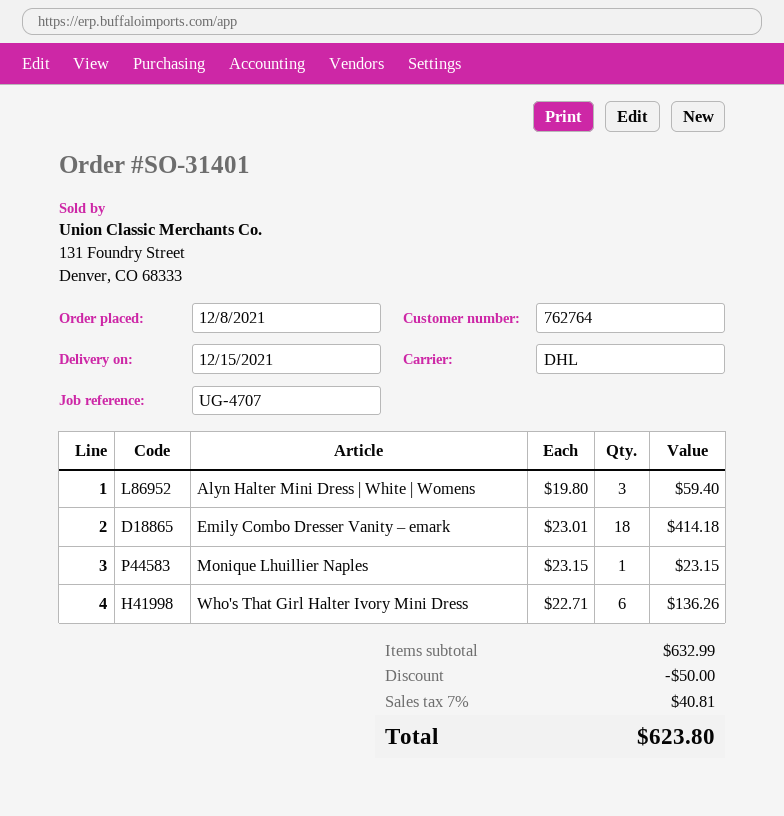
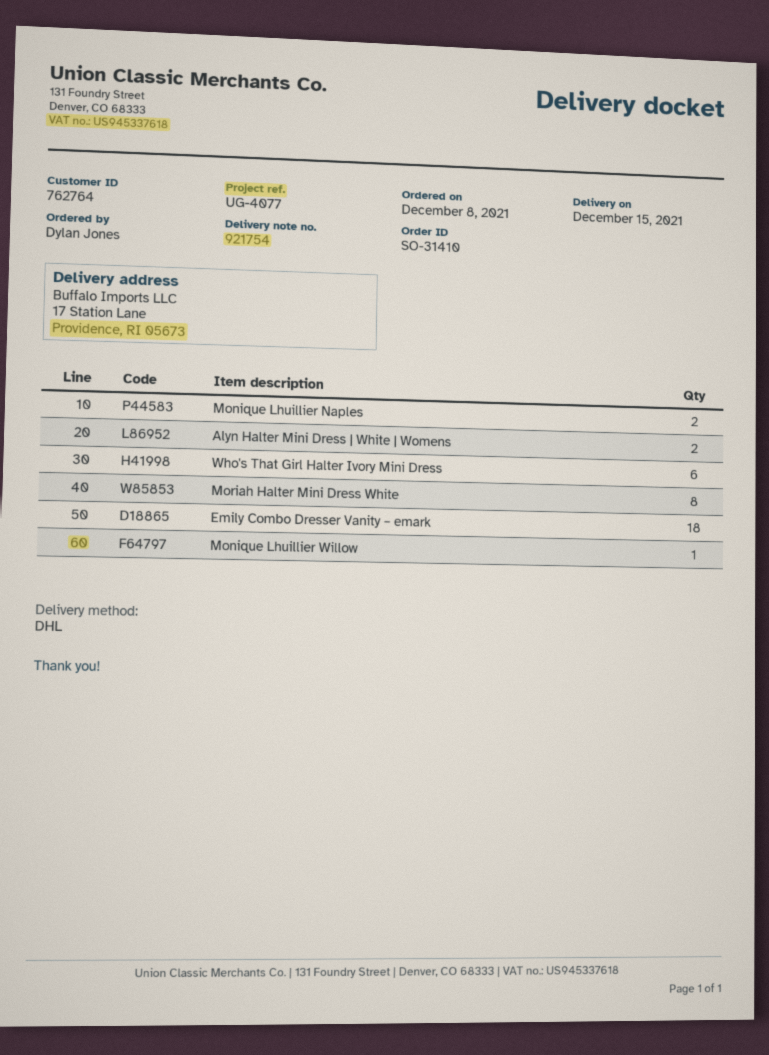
order number: SO-31401 -> SO-31410
reference: UG-4707 -> UG-4077
Alyn Halter Mini Dress | White | Womens: 3 -> 2
Monique Lhuillier Naples: 1 -> 2
Moriah Halter Mini Dress White: none -> 8
Monique Lhuillier Willow: none -> 1

